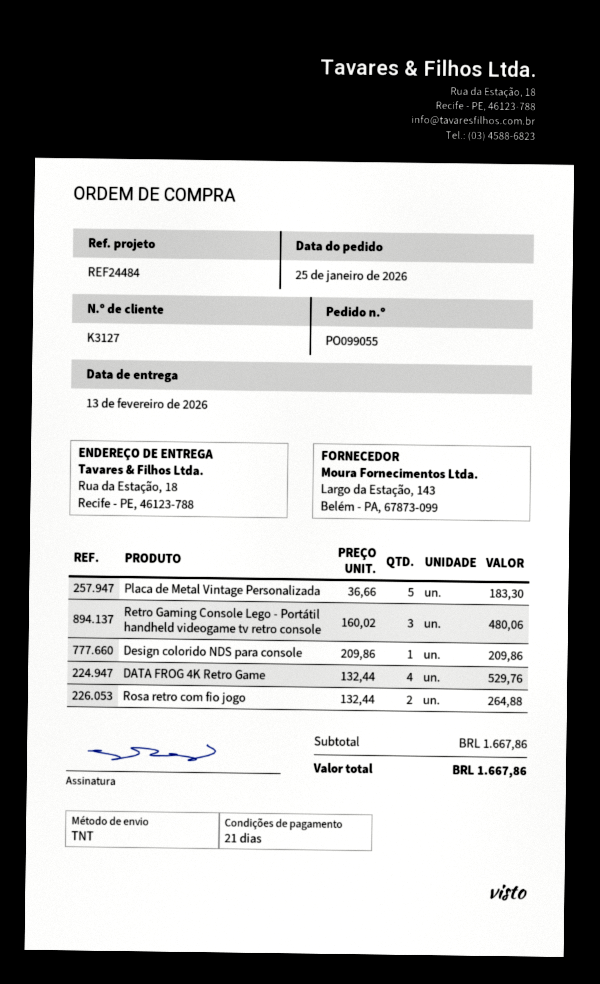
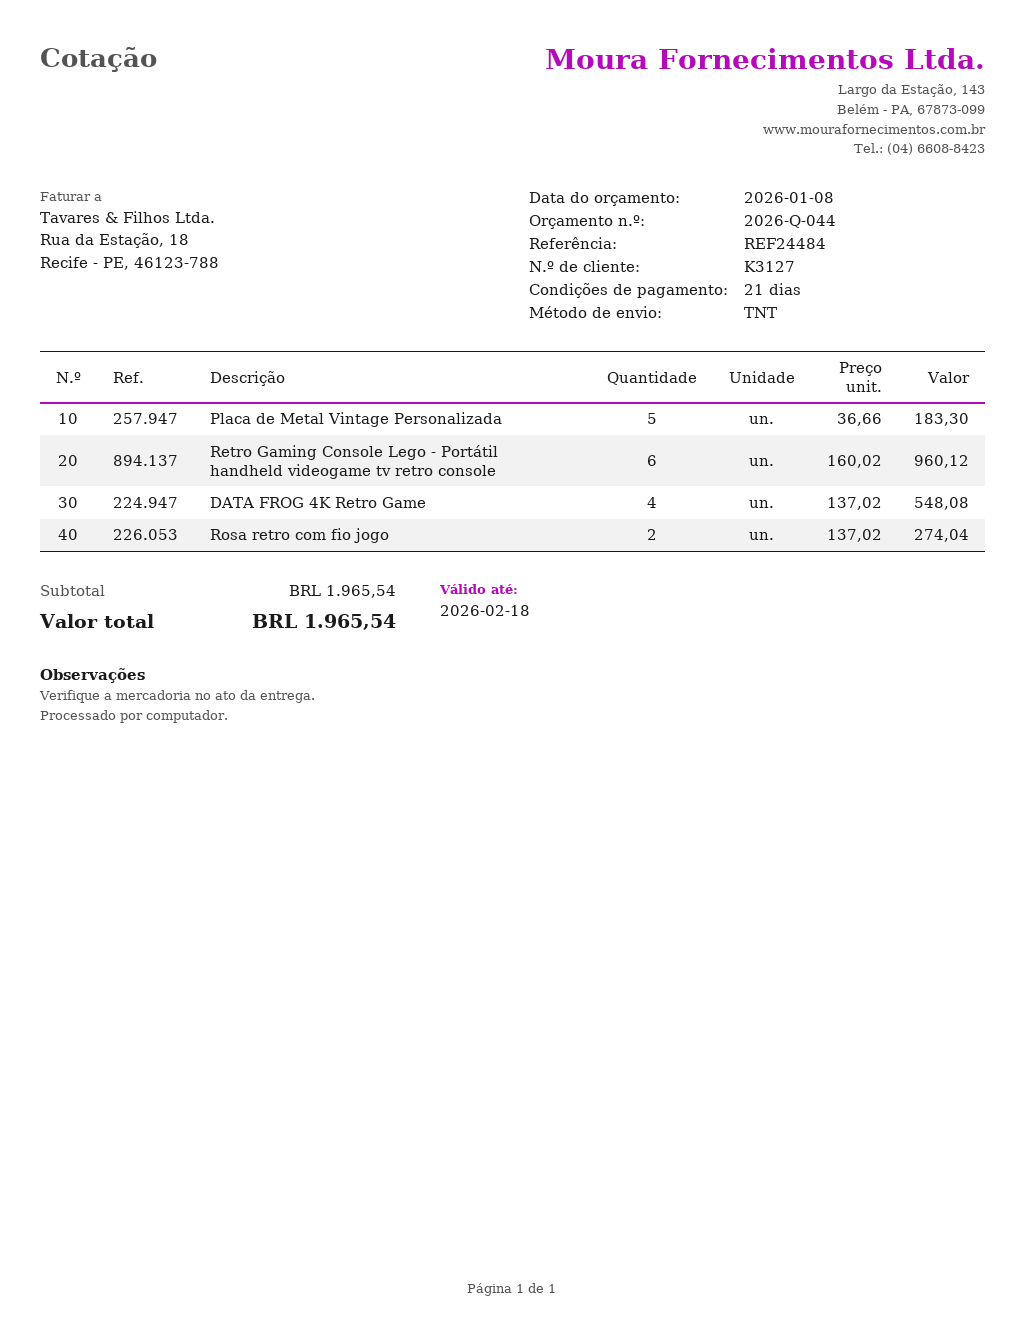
Retro Gaming Console Lego - Portátil handheld videogame tv retro console: 3 x 160.02 = 480.06 -> 6 x 160.02 = 960.12
Design colorido NDS para console: 1 x 209.86 = 209.86 -> none
DATA FROG 4K Retro Game: 4 x 132.44 = 529.76 -> 4 x 137.02 = 548.08
Rosa retro com fio jogo: 2 x 132.44 = 264.88 -> 2 x 137.02 = 274.04
subtotal: 1667.86 -> 1965.54
total: 1667.86 -> 1965.54

